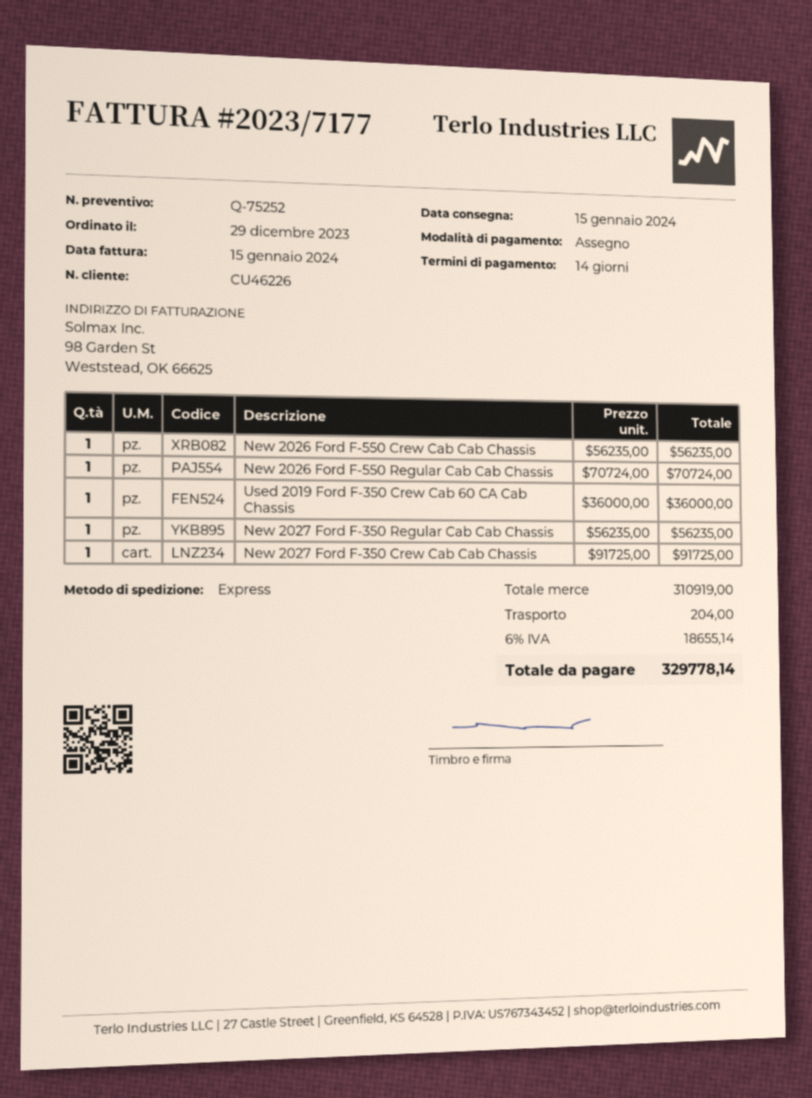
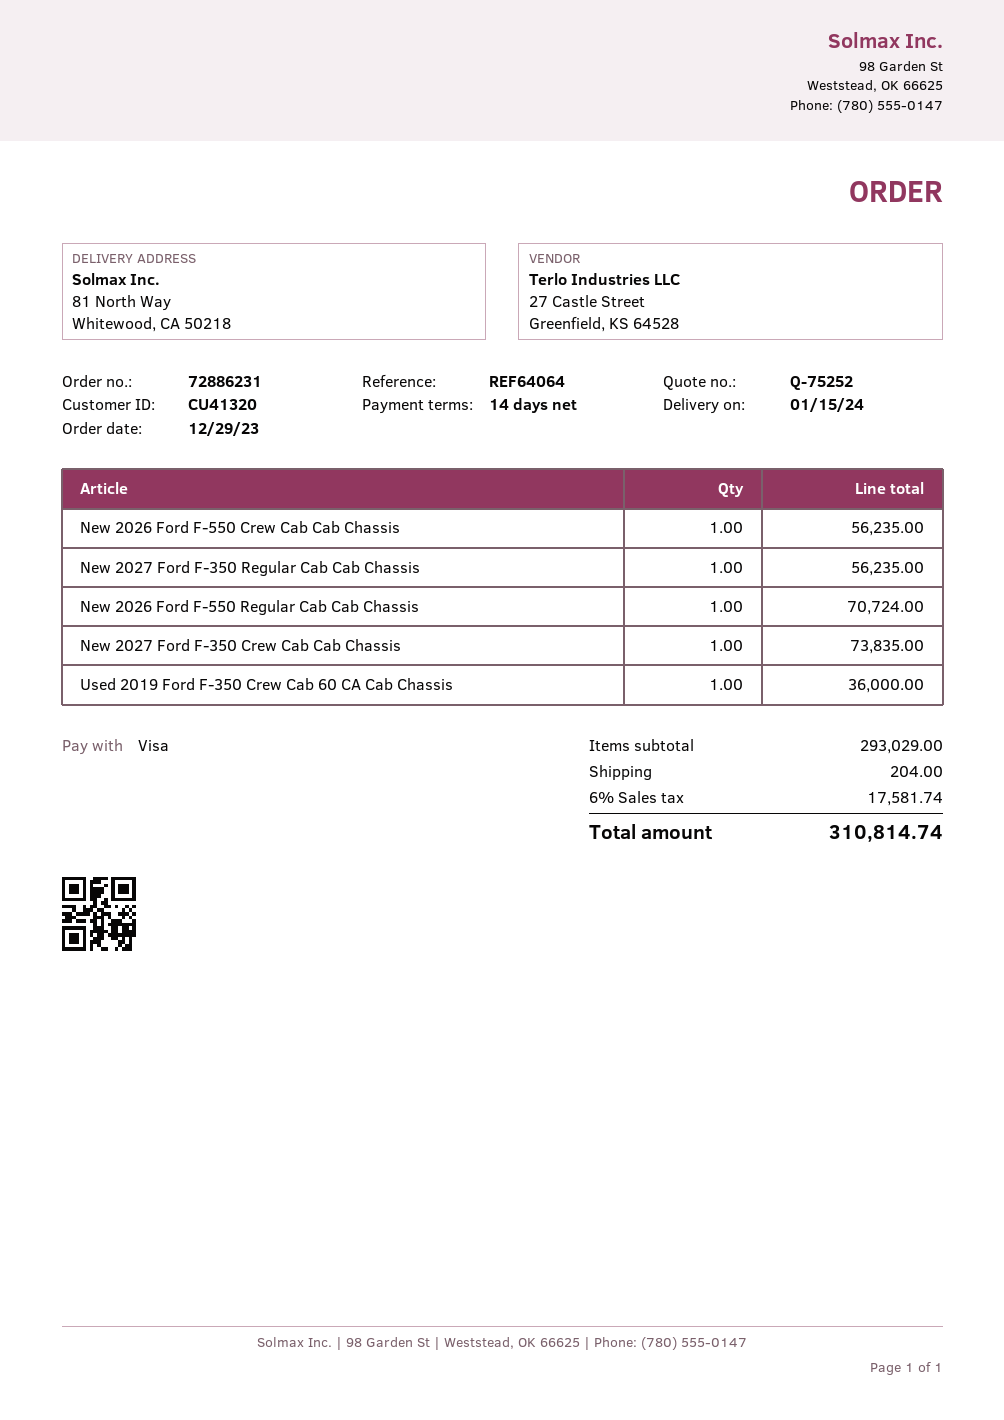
customer number: CU46226 -> CU41320
payment method: cheque -> Visa
New 2027 Ford F-350 Crew Cab Cab Chassis: 1 for 91725.00 -> 1 for 73835.00
subtotal: 310919.00 -> 293029.00
tax: 6% = 18655.14 -> 6% = 17581.74
total: 329778.14 -> 310814.74

